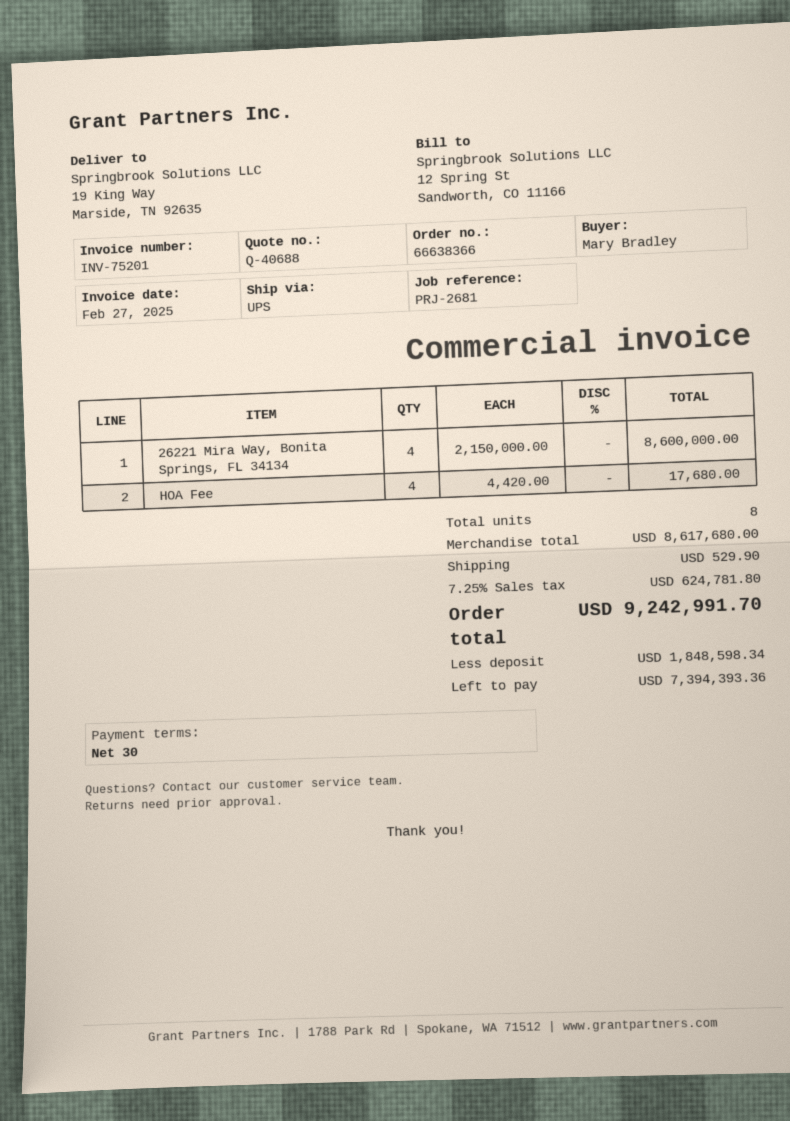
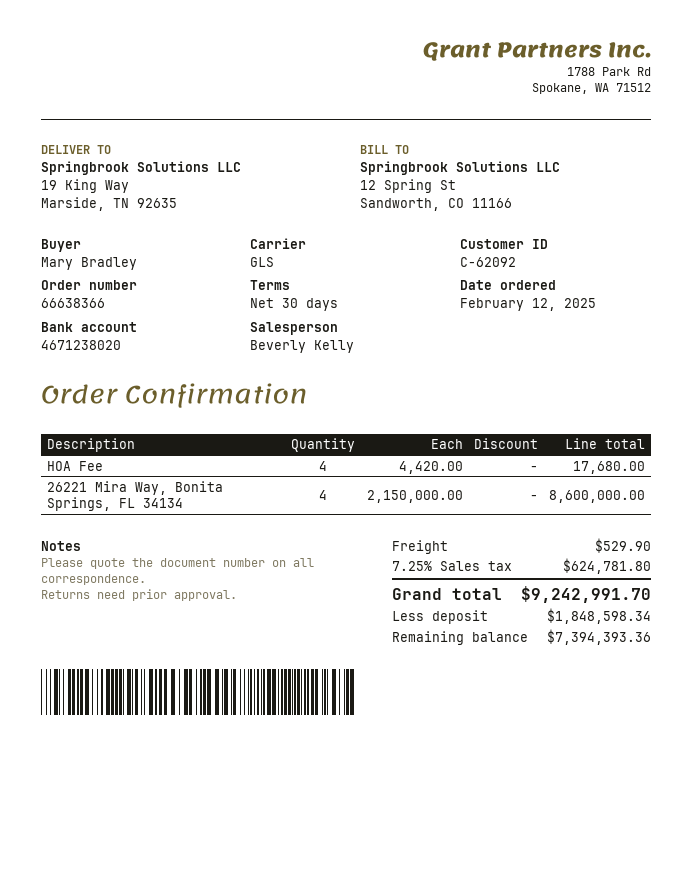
shipping method: UPS -> GLS

